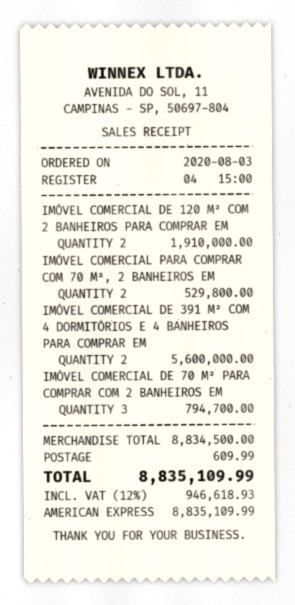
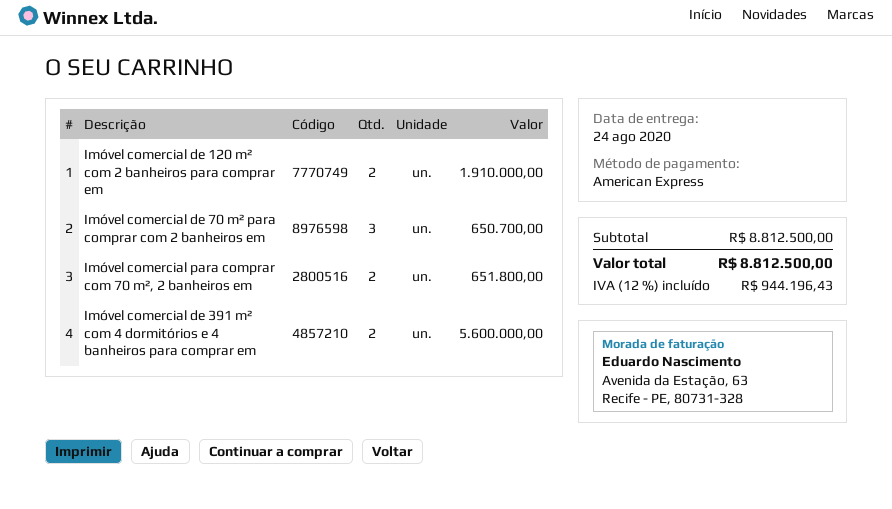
IMÓVEL COMERCIAL PARA COMPRAR COM 70 M², 2 BANHEIROS EM: 2 for 529800.00 -> 2 for 651800.00
IMÓVEL COMERCIAL DE 70 M² PARA COMPRAR COM 2 BANHEIROS EM: 3 for 794700.00 -> 3 for 650700.00
subtotal: 8834500.00 -> 8812500.00
shipping: 609.99 -> none
tax: 12% = 946618.93 -> 12% = 944196.43
total: 8835109.99 -> 8812500.00

